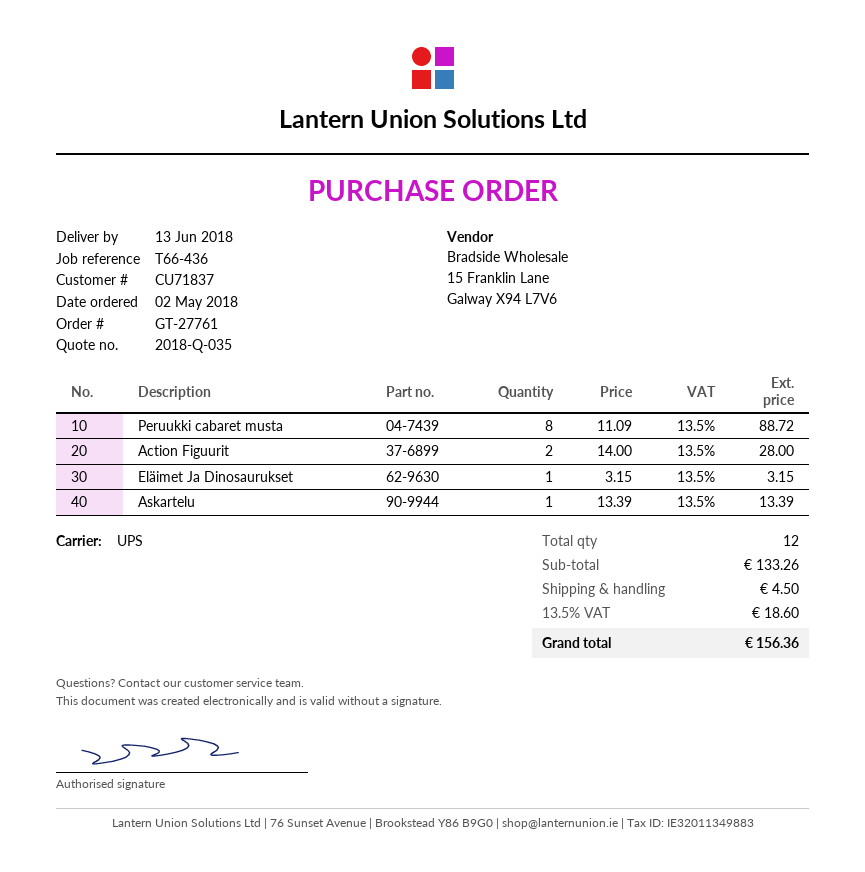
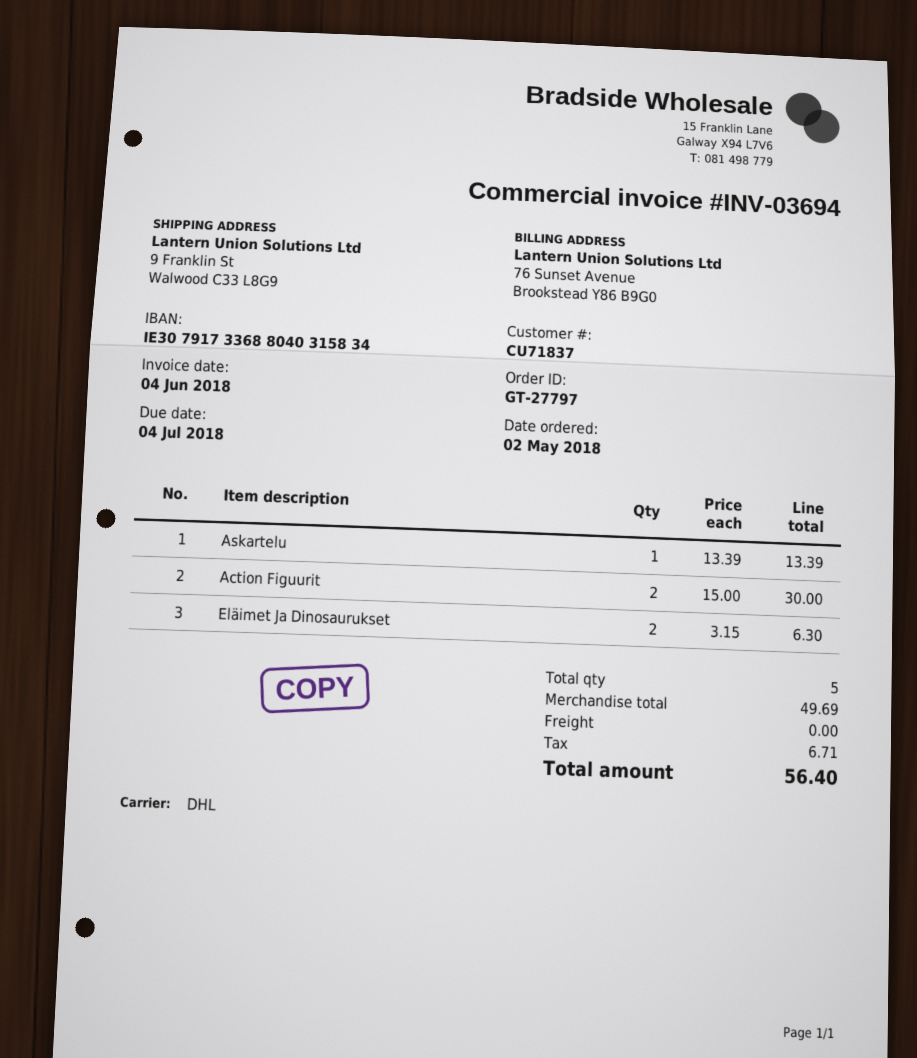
order number: GT-27761 -> GT-27797
shipping method: UPS -> DHL
Peruukki cabaret musta: 8 x 11.09 = 88.72 -> none
Action Figuurit: 2 x 14.00 = 28.00 -> 2 x 15.00 = 30.00
Eläimet Ja Dinosaurukset: 1 x 3.15 = 3.15 -> 2 x 3.15 = 6.30
total quantity: 12 -> 5
subtotal: 133.26 -> 49.69
shipping: 4.50 -> 0.00
tax: 18.60 -> 6.71
total: 156.36 -> 56.40

